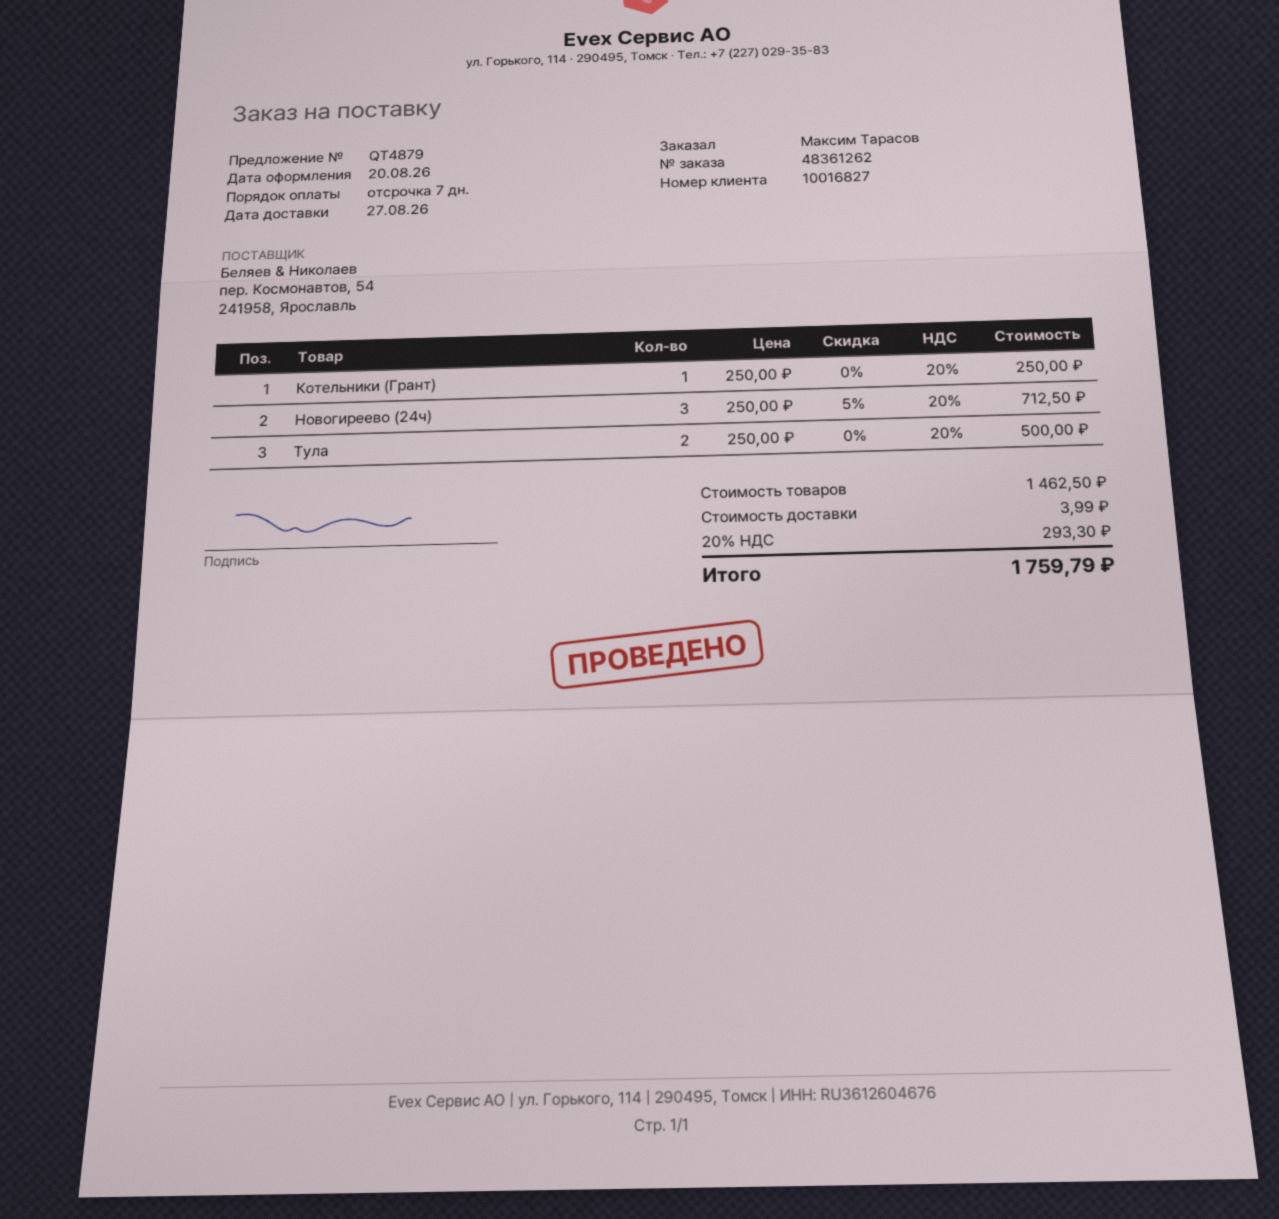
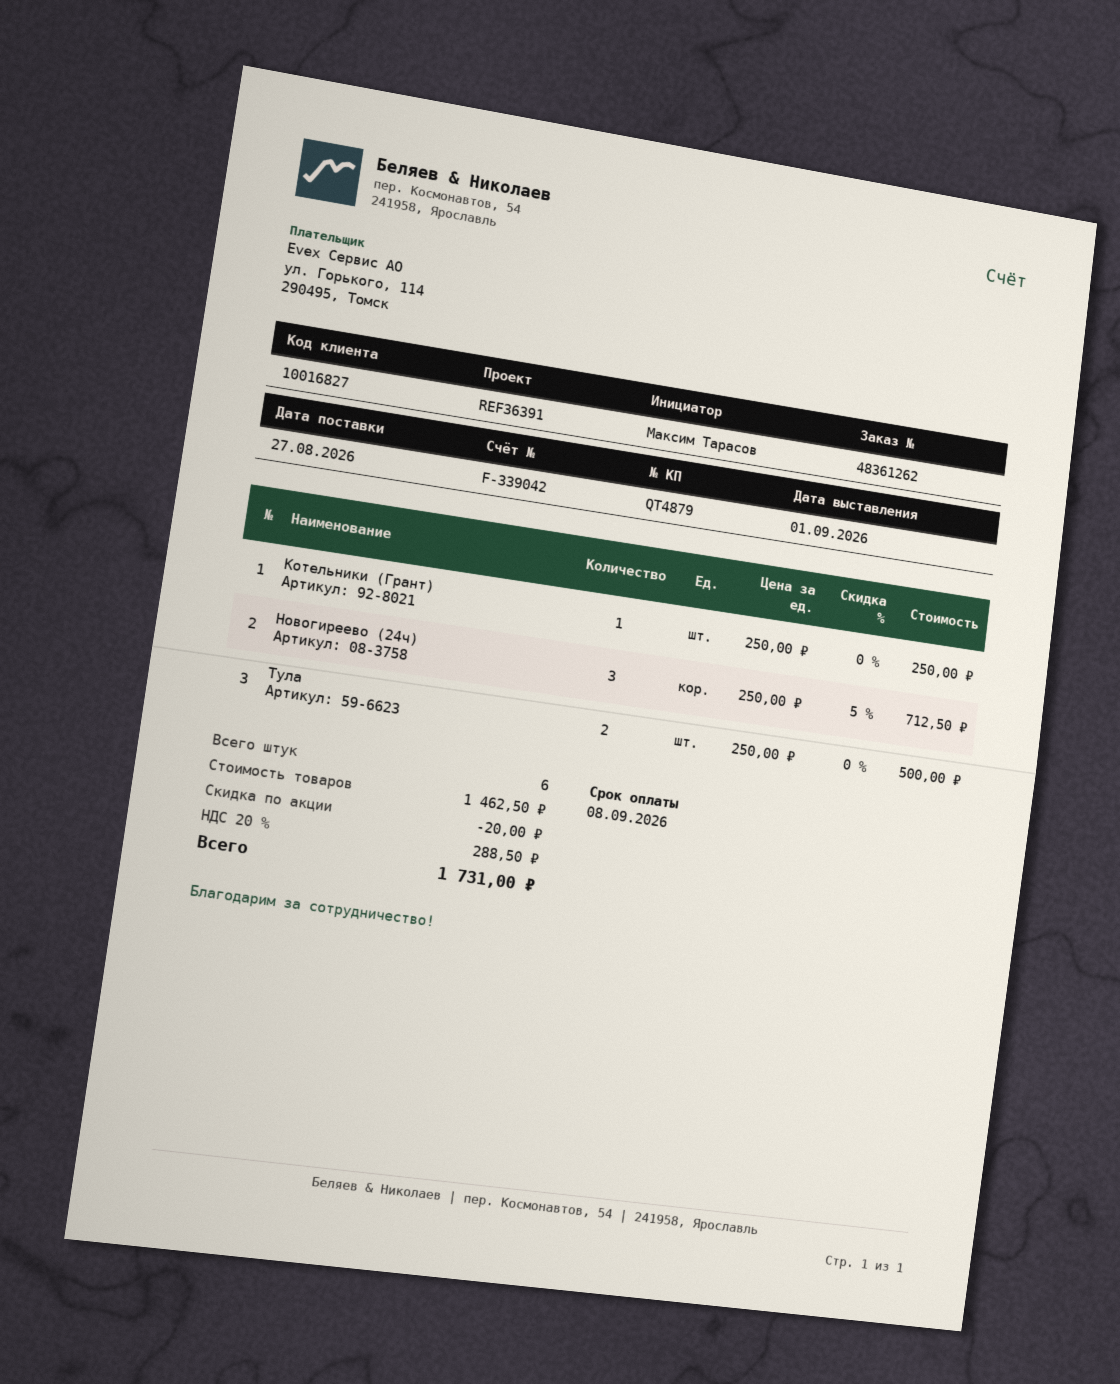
discount: none -> 20.00
shipping: 3.99 -> none
tax: 20% = 293.30 -> 20% = 288.50
total: 1759.79 -> 1731.00

